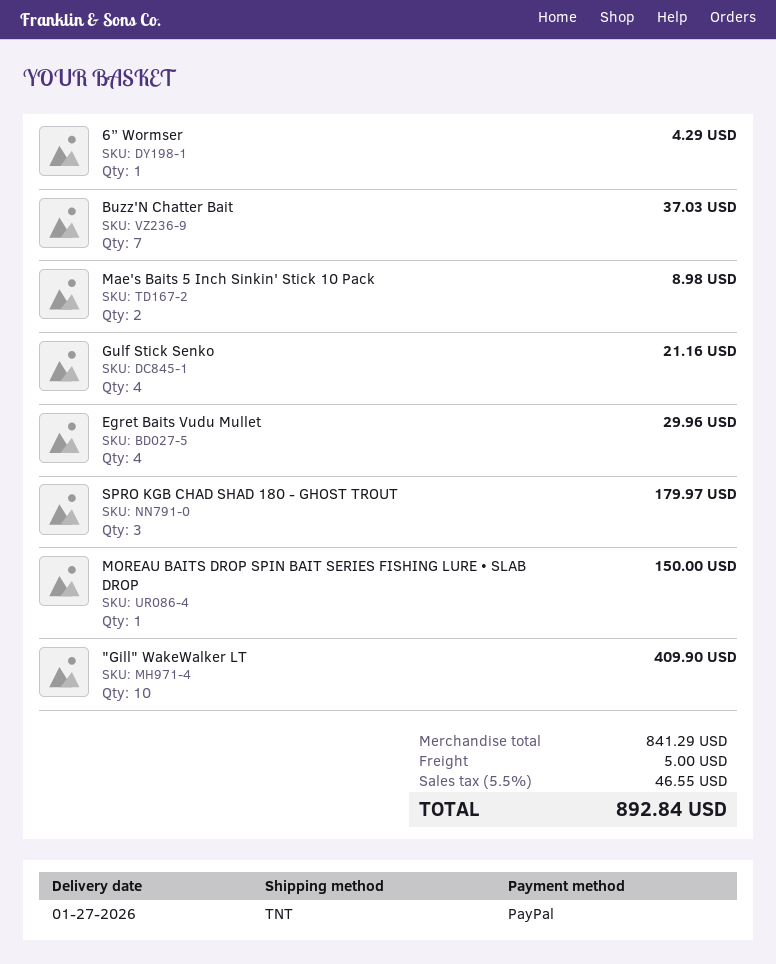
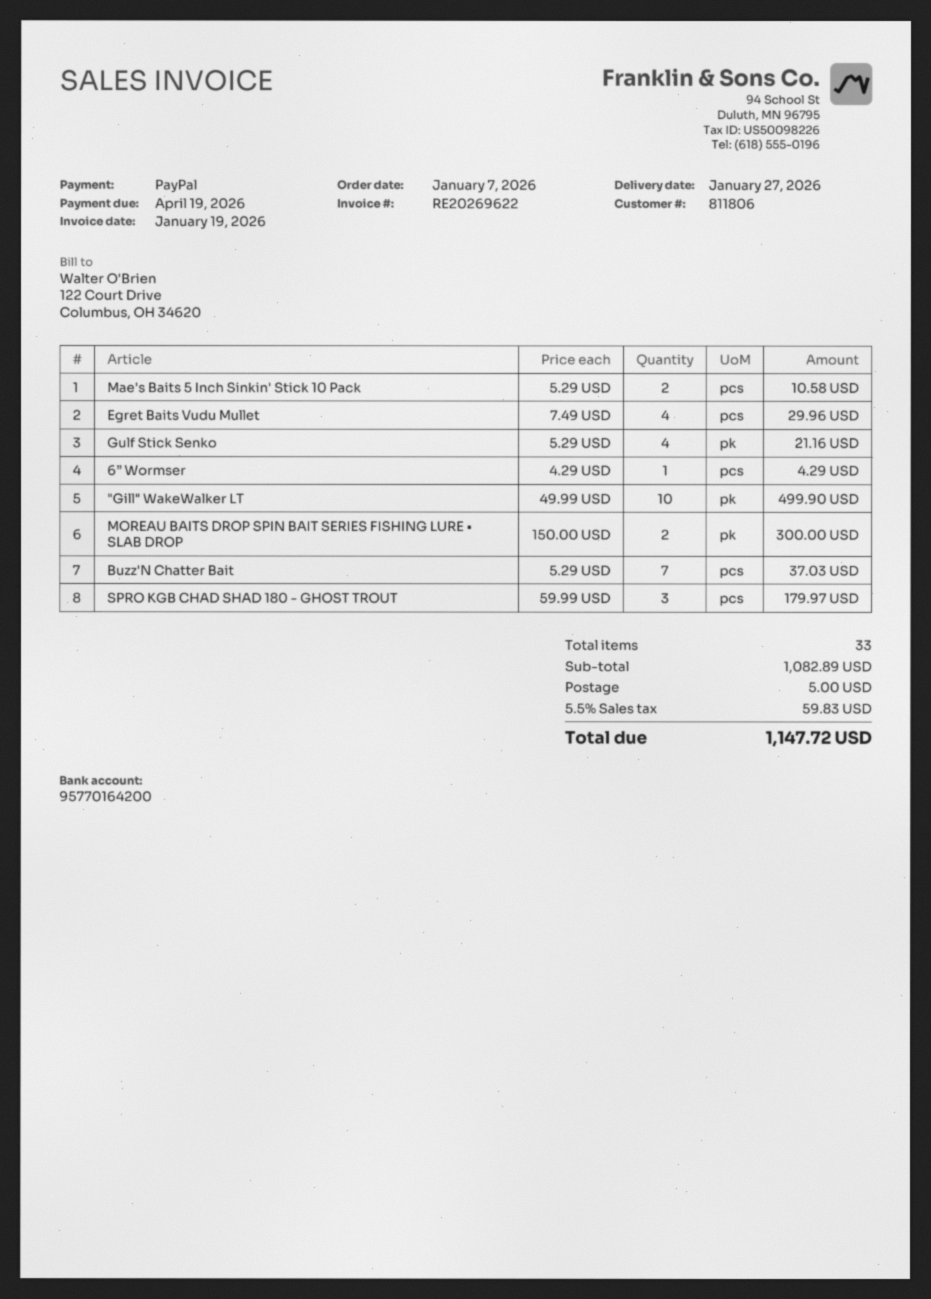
Mae's Baits 5 Inch Sinkin' Stick 10 Pack: 2 for 8.98 -> 2 for 10.58
MOREAU BAITS DROP SPIN BAIT SERIES FISHING LURE • SLAB DROP: 1 for 150.00 -> 2 for 300.00
"Gill" WakeWalker LT: 10 for 409.90 -> 10 for 499.90
subtotal: 841.29 -> 1082.89
tax: 5.5% = 46.55 -> 5.5% = 59.83
total: 892.84 -> 1147.72

